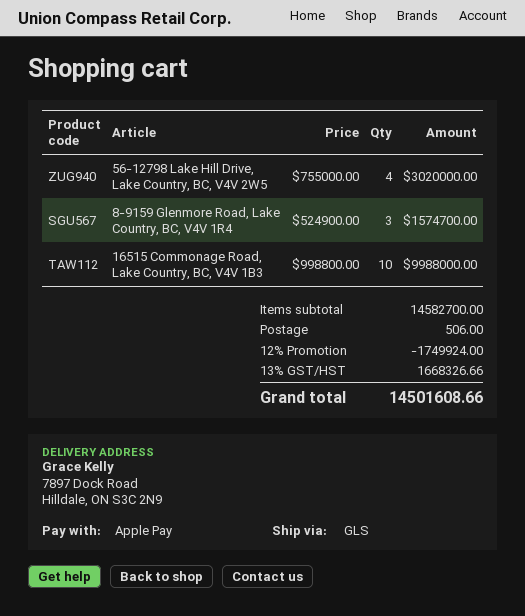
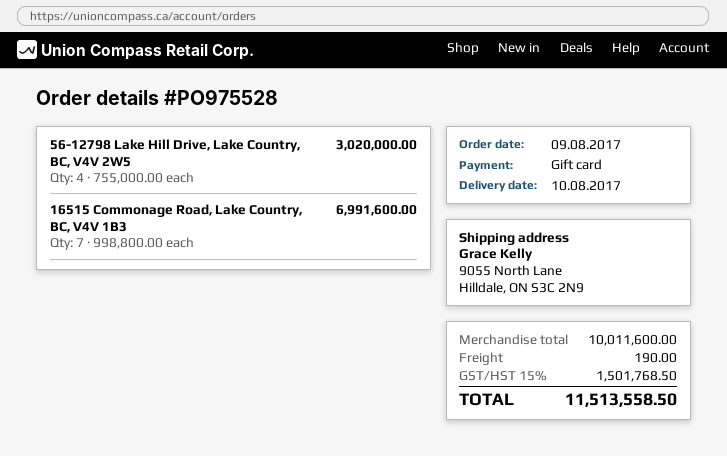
payment method: Apple Pay -> gift card
ship to: 7897 Dock Road, Hilldale, ON S3C 2N9 -> 9055 North Lane, Hilldale, ON S3C 2N9
8-9159 Glenmore Road, Lake Country, BC, V4V 1R4: 3 x 524900.00 = 1574700.00 -> none
16515 Commonage Road, Lake Country, BC, V4V 1B3: 10 x 998800.00 = 9988000.00 -> 7 x 998800.00 = 6991600.00
subtotal: 14582700.00 -> 10011600.00
discount: 12% = 1749924.00 -> none
shipping: 506.00 -> 190.00
tax: 13% = 1668326.66 -> 15% = 1501768.50
total: 14501608.66 -> 11513558.50

